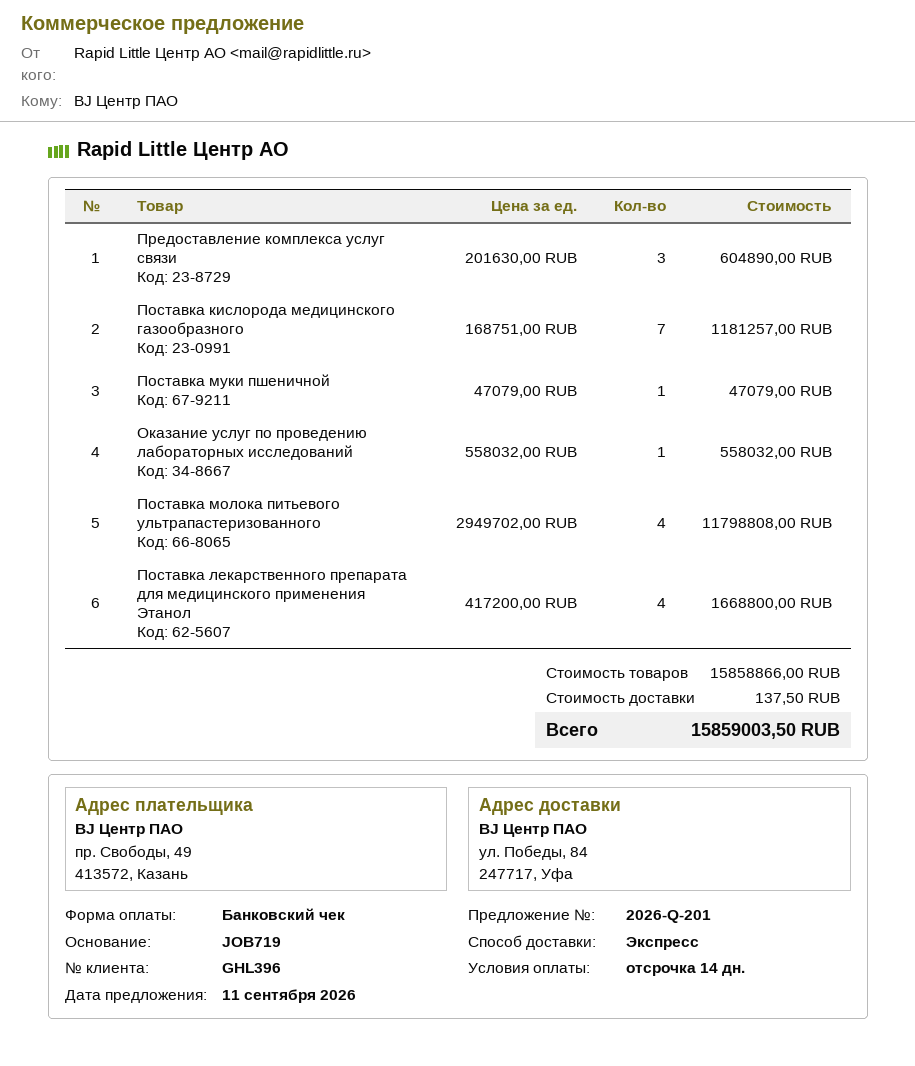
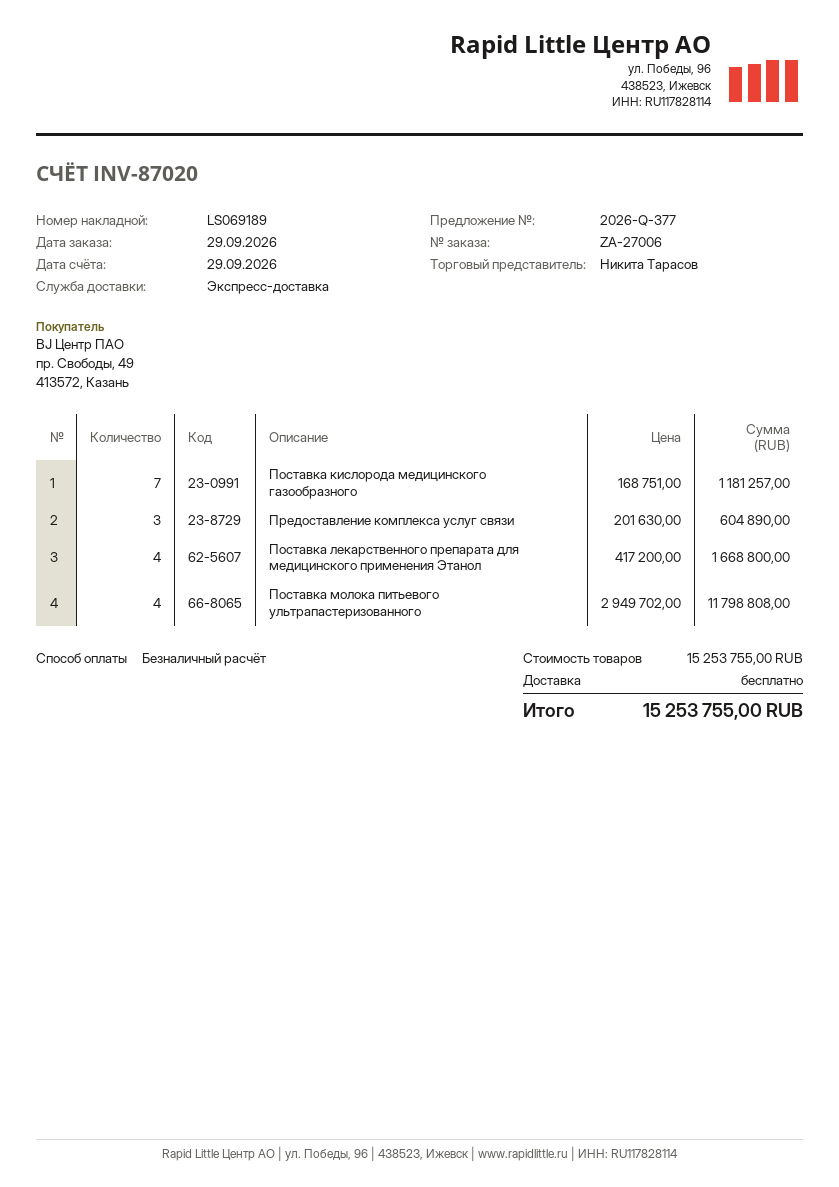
quote number: 2026-Q-201 -> 2026-Q-377
payment method: cheque -> bank transfer
Поставка муки пшеничной: 1 x 47079.00 = 47079.00 -> none
Оказание услуг по проведению лабораторных исследований: 1 x 558032.00 = 558032.00 -> none
subtotal: 15858866.00 -> 15253755.00
shipping: 137.50 -> 0.00
total: 15859003.50 -> 15253755.00

